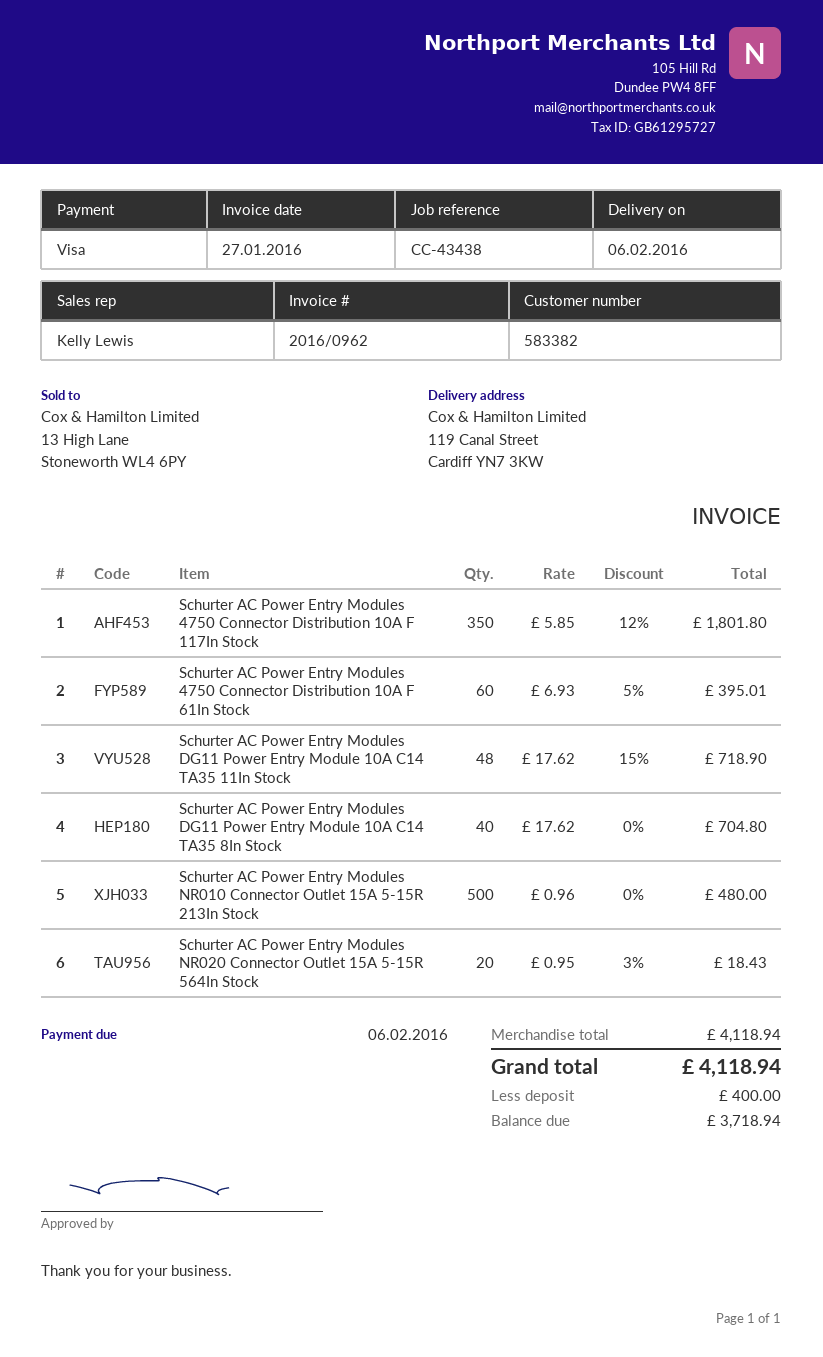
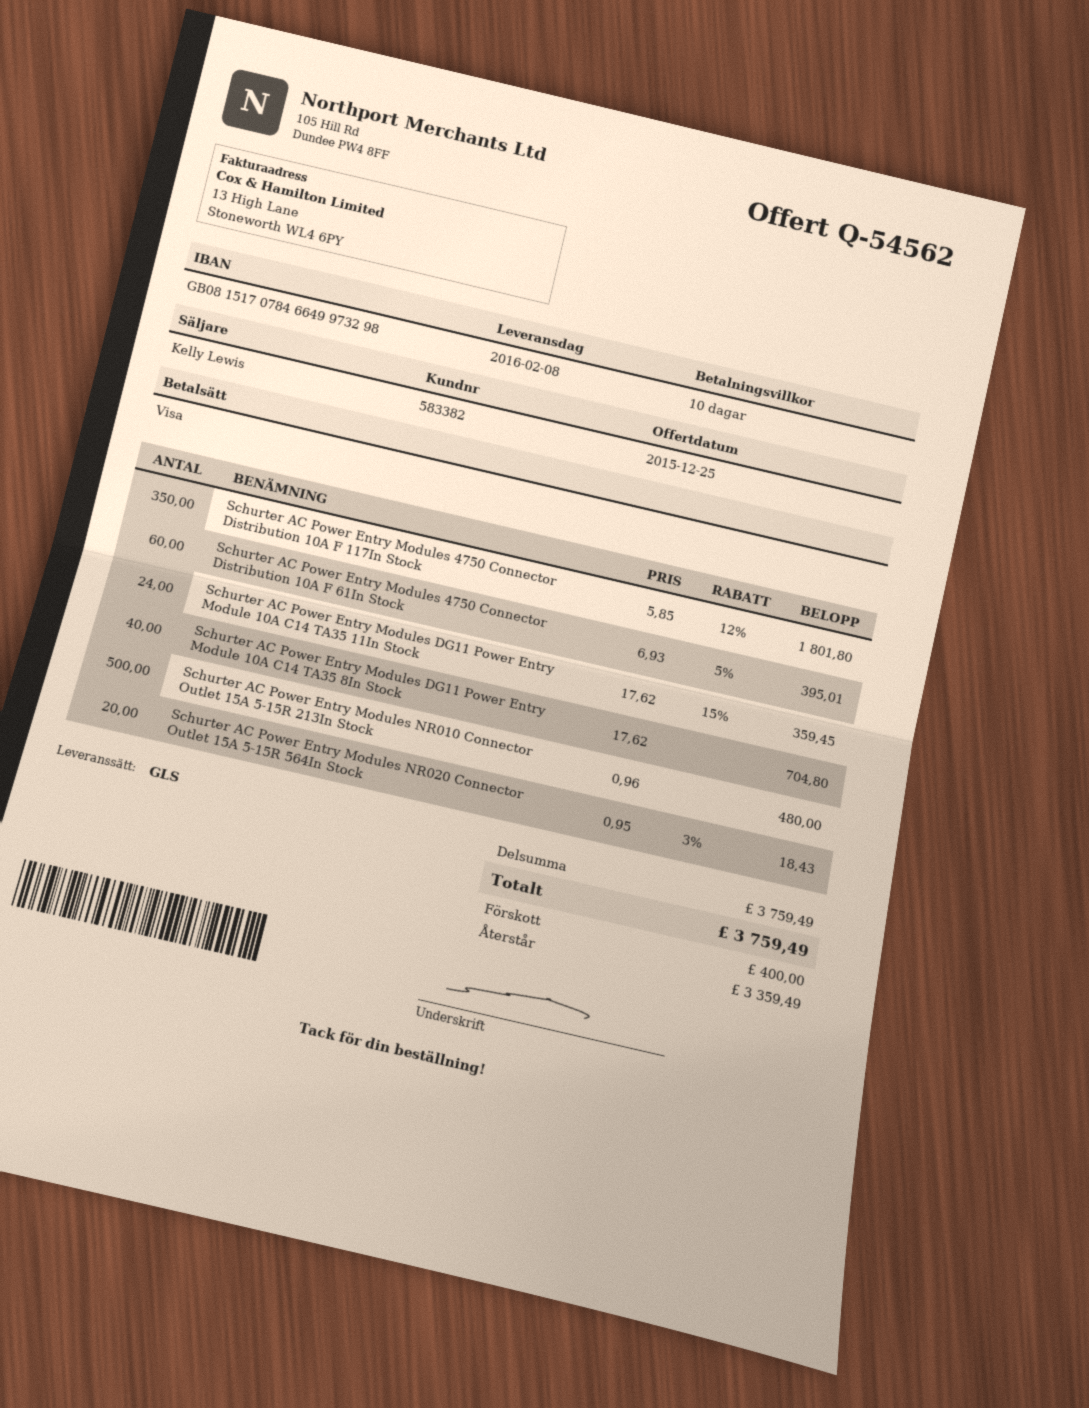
delivery date: 2016-02-06 -> 2016-02-08
Schurter AC Power Entry Modules DG11 Power Entry Module 10A C14 TA35 11In Stock: 48 x 17.62 - 15% = 718.90 -> 24 x 17.62 - 15% = 359.45
subtotal: 4118.94 -> 3759.49
total: 4118.94 -> 3759.49
balance: 3718.94 -> 3359.49

